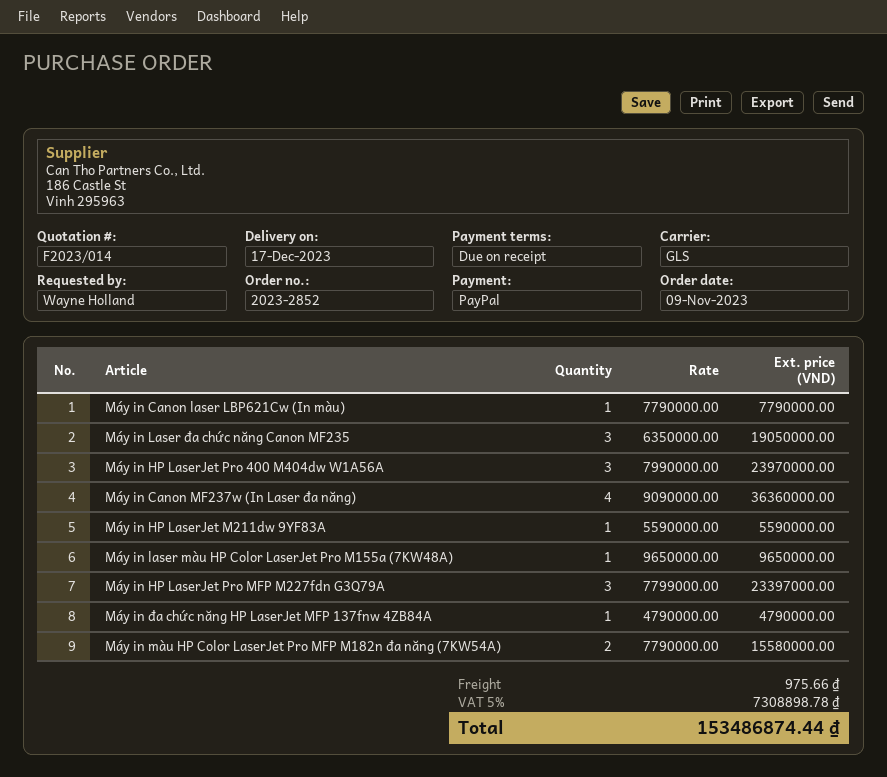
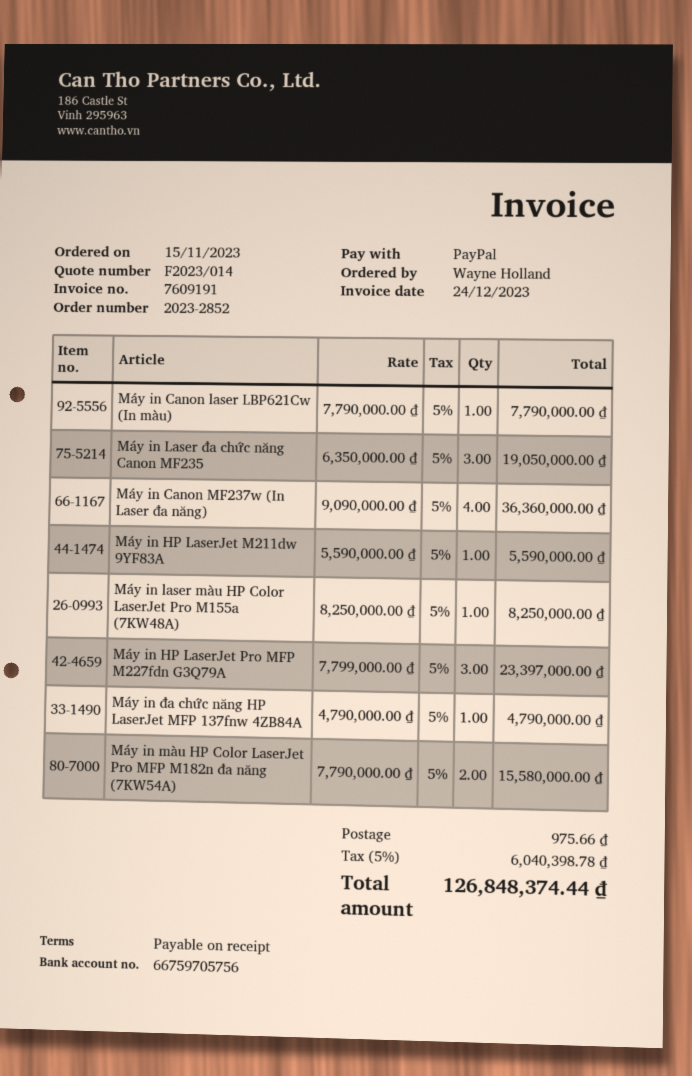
order date: 2023-11-09 -> 2023-11-15
Máy in HP LaserJet Pro 400 M404dw W1A56A: 3 x 7990000.00 = 23970000.00 -> none
Máy in laser màu HP Color LaserJet Pro M155a (7KW48A): 1 x 9650000.00 = 9650000.00 -> 1 x 8250000.00 = 8250000.00
tax: 5% = 7308898.78 -> 5% = 6040398.78
total: 153486874.44 -> 126848374.44

